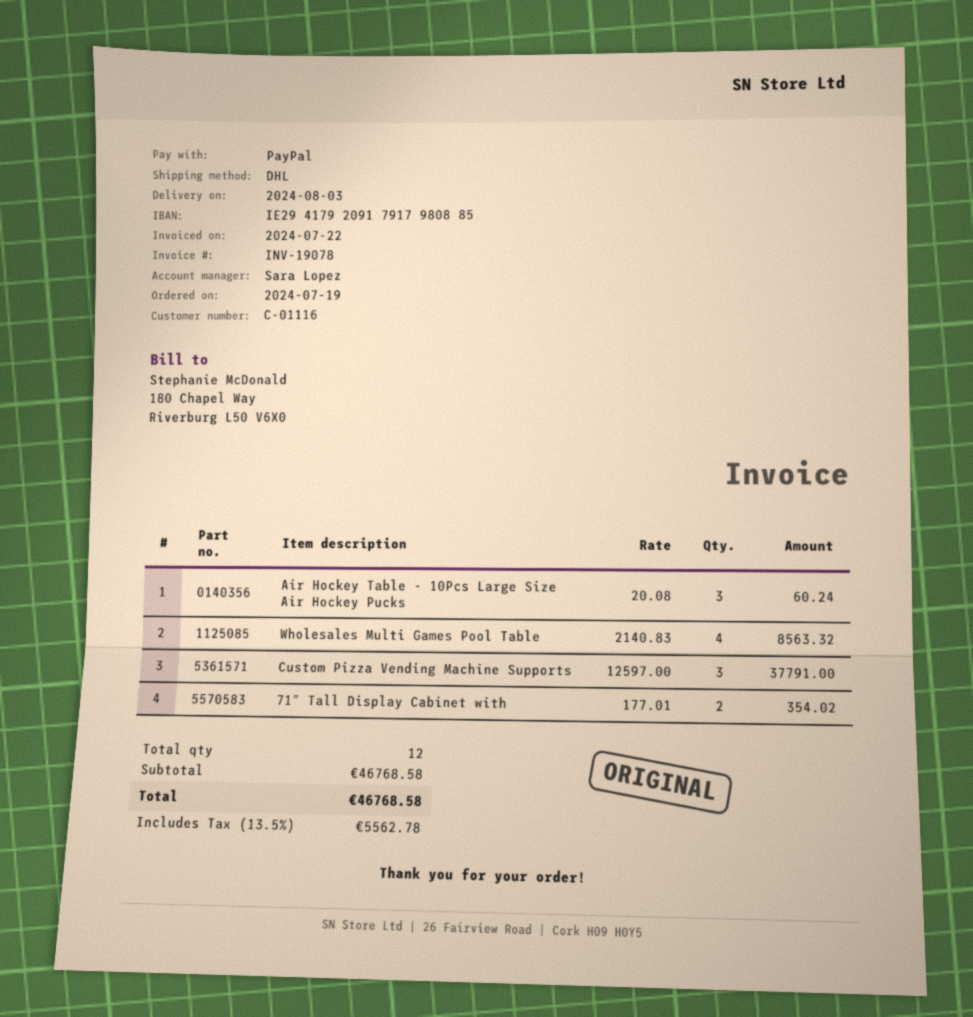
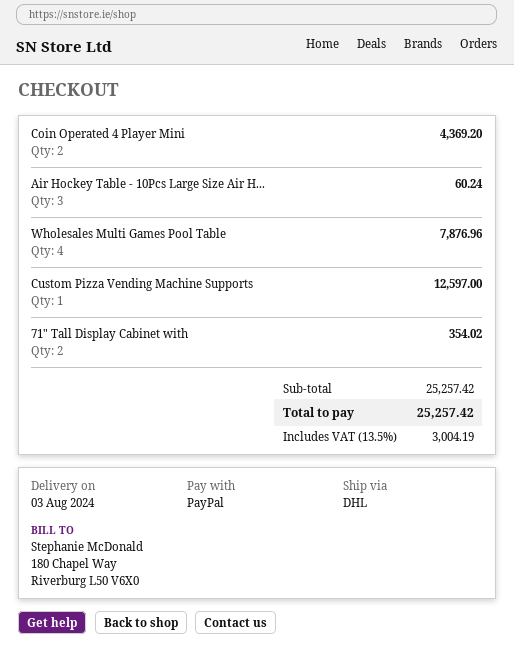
Wholesales Multi Games Pool Table: 4 for 8563.32 -> 4 for 7876.96
Custom Pizza Vending Machine Supports: 3 for 37791.00 -> 1 for 12597.00
Coin Operated 4 Player Mini: none -> 2 for 4369.20
subtotal: 46768.58 -> 25257.42
tax: 13.5% = 5562.78 -> 13.5% = 3004.19
total: 46768.58 -> 25257.42

